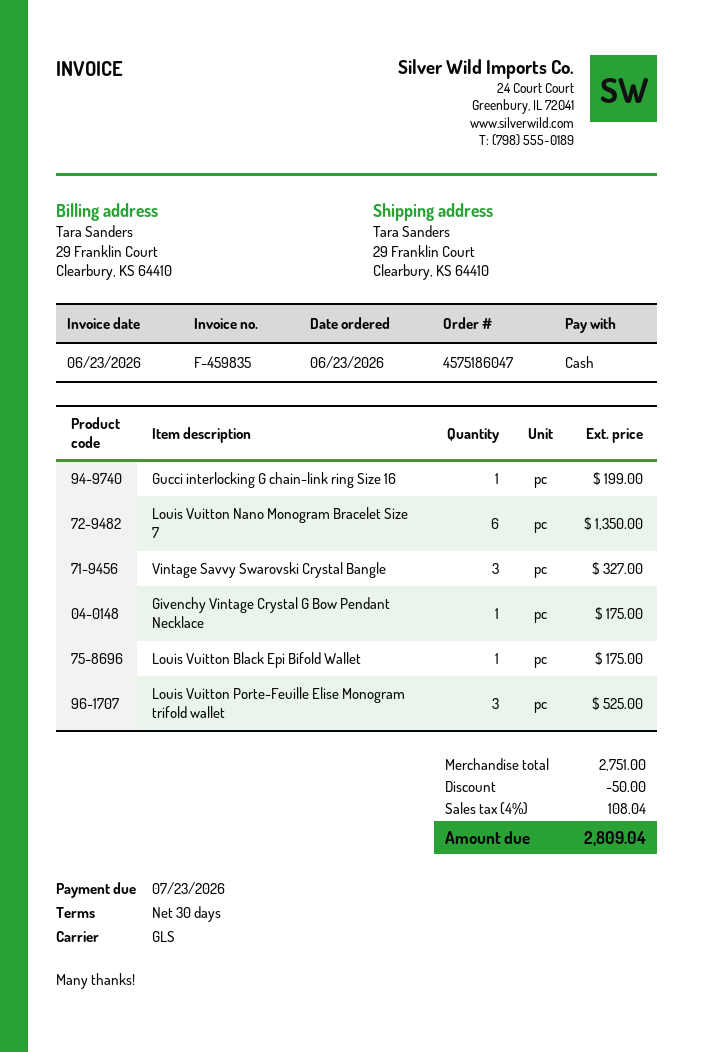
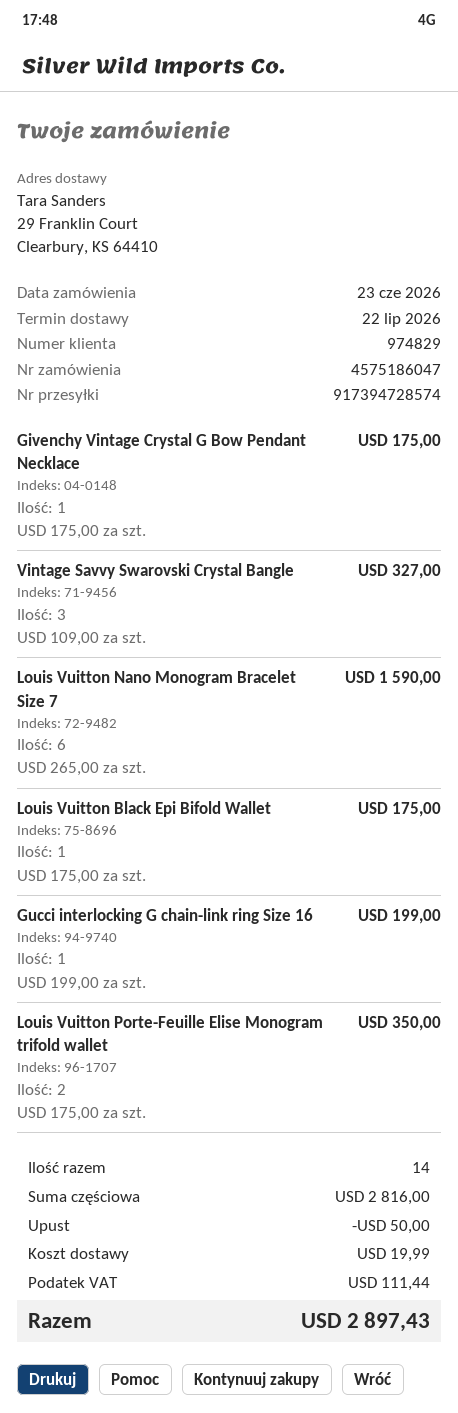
Louis Vuitton Nano Monogram Bracelet Size 7: 6 for 1350.00 -> 6 for 1590.00
Louis Vuitton Porte-Feuille Elise Monogram trifold wallet: 3 for 525.00 -> 2 for 350.00
subtotal: 2751.00 -> 2816.00
shipping: none -> 19.99
tax: 108.04 -> 111.44
total: 2809.04 -> 2897.43

